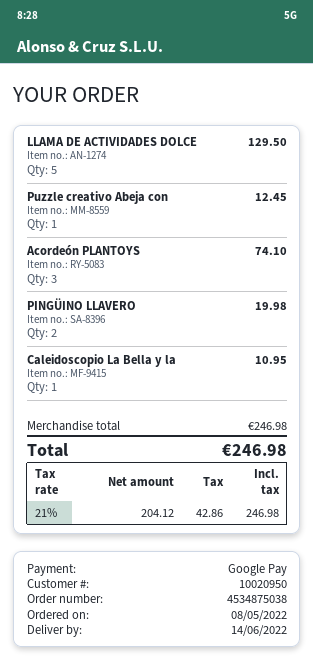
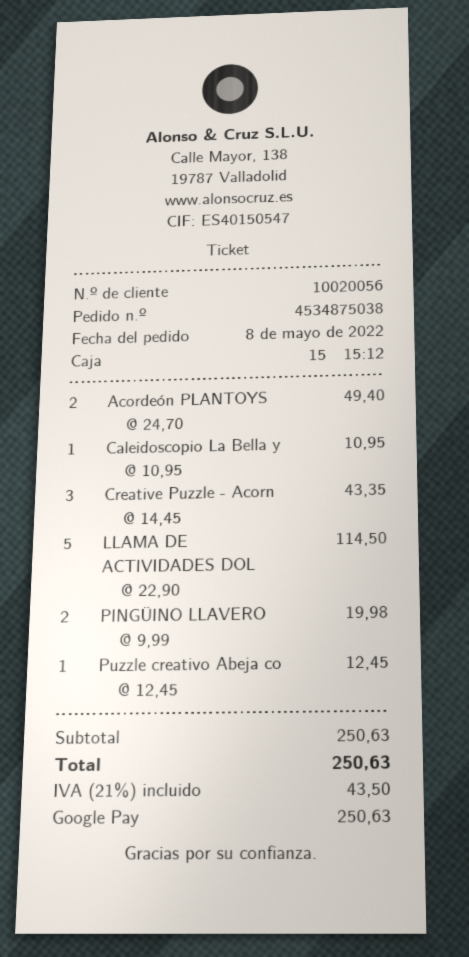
customer number: 10020950 -> 10020056
LLAMA DE ACTIVIDADES DOLCE: 5 for 129.50 -> 5 for 114.50
Acordeón PLANTOYS: 3 for 74.10 -> 2 for 49.40
Creative Puzzle - Acorn: none -> 3 for 43.35
subtotal: 246.98 -> 250.63
tax: 21% = 42.86 -> 21% = 43.50
total: 246.98 -> 250.63

